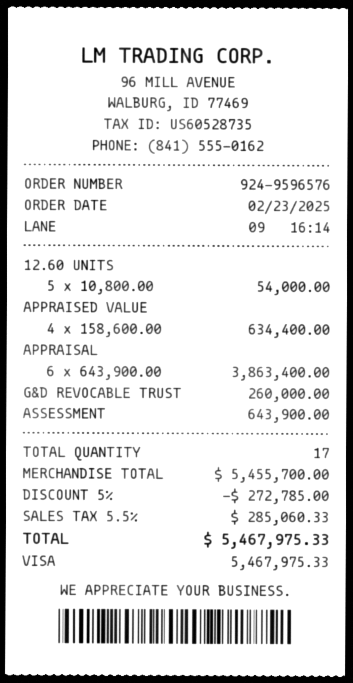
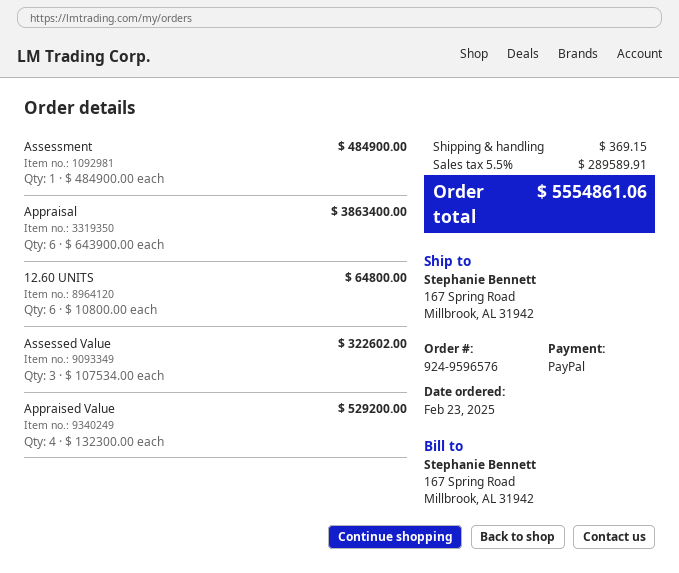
payment method: Visa -> PayPal
12.60 UNITS: 5 x 10800.00 = 54000.00 -> 6 x 10800.00 = 64800.00
APPRAISED VALUE: 4 x 158600.00 = 634400.00 -> 4 x 132300.00 = 529200.00
G&D REVOCABLE TRUST: 1 x 260000.00 = 260000.00 -> none
ASSESSMENT: 1 x 643900.00 = 643900.00 -> 1 x 484900.00 = 484900.00
Assessed Value: none -> 3 x 107534.00 = 322602.00
discount: 5% = 272785.00 -> none
shipping: none -> 369.15
tax: 5.5% = 285060.33 -> 5.5% = 289589.91
total: 5467975.33 -> 5554861.06

